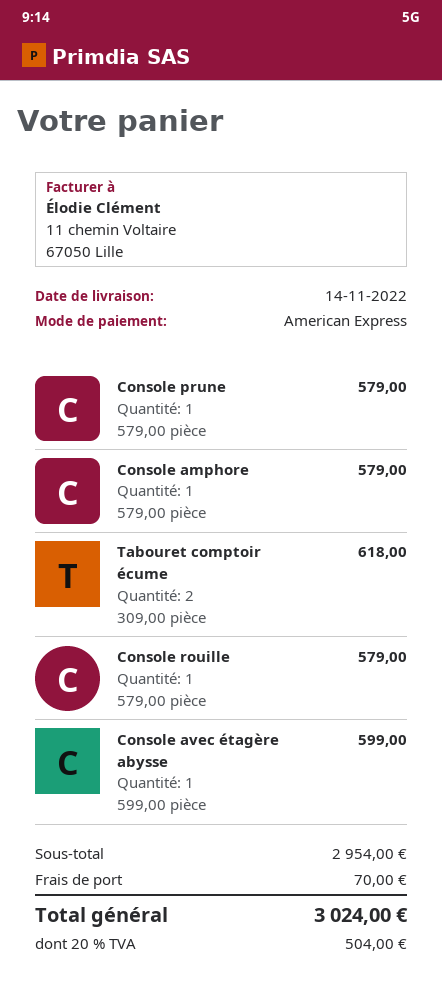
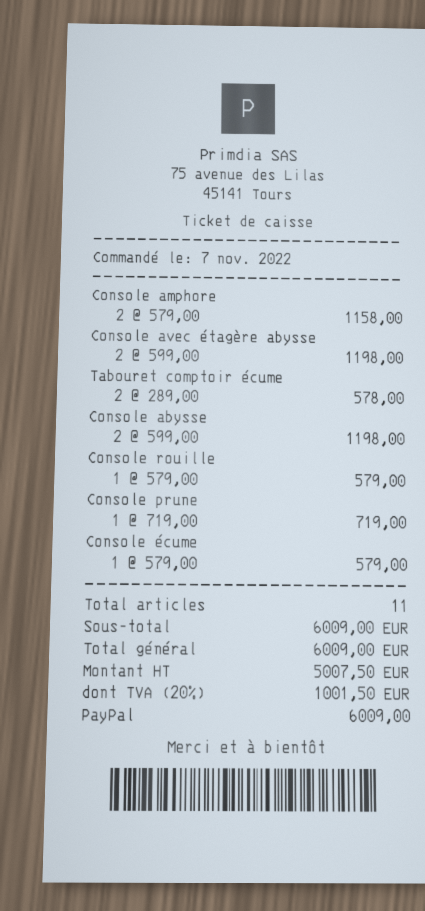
payment method: American Express -> PayPal
Console prune: 1 x 579.00 = 579.00 -> 1 x 719.00 = 719.00
Console amphore: 1 x 579.00 = 579.00 -> 2 x 579.00 = 1158.00
Tabouret comptoir écume: 2 x 309.00 = 618.00 -> 2 x 289.00 = 578.00
Console avec étagère abysse: 1 x 599.00 = 599.00 -> 2 x 599.00 = 1198.00
Console abysse: none -> 2 x 599.00 = 1198.00
Console écume: none -> 1 x 579.00 = 579.00
subtotal: 2954.00 -> 6009.00
shipping: 70.00 -> none
tax: 20% = 504.00 -> 20% = 1001.50
total: 3024.00 -> 6009.00

